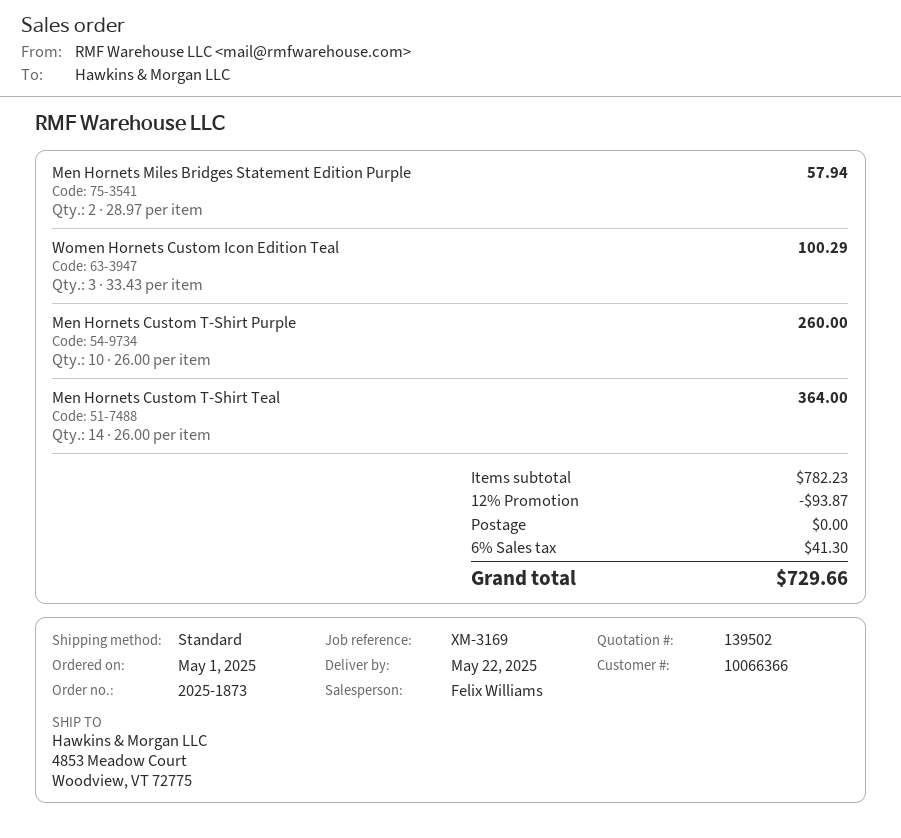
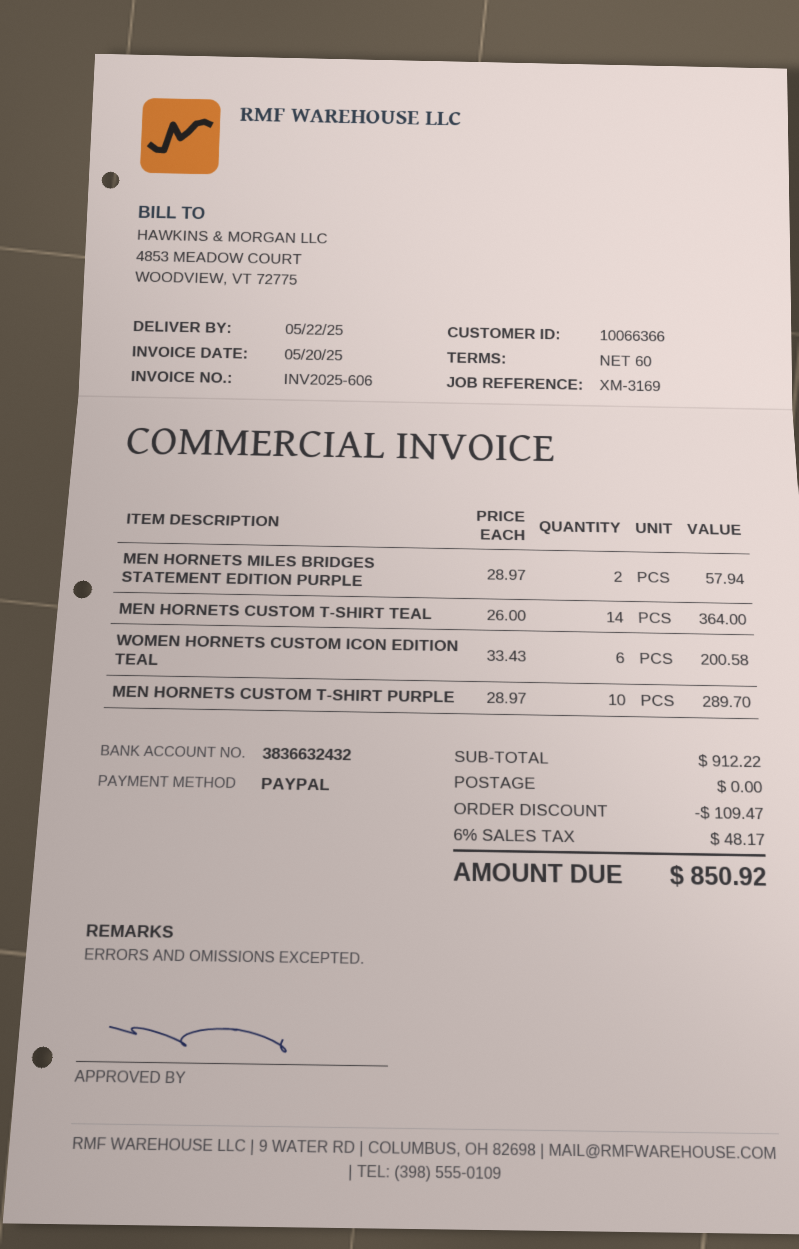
Women Hornets Custom Icon Edition Teal: 3 x 33.43 = 100.29 -> 6 x 33.43 = 200.58
Men Hornets Custom T-Shirt Purple: 10 x 26.00 = 260.00 -> 10 x 28.97 = 289.70
subtotal: 782.23 -> 912.22
discount: 93.87 -> 109.47
tax: 6% = 41.30 -> 6% = 48.17
total: 729.66 -> 850.92

